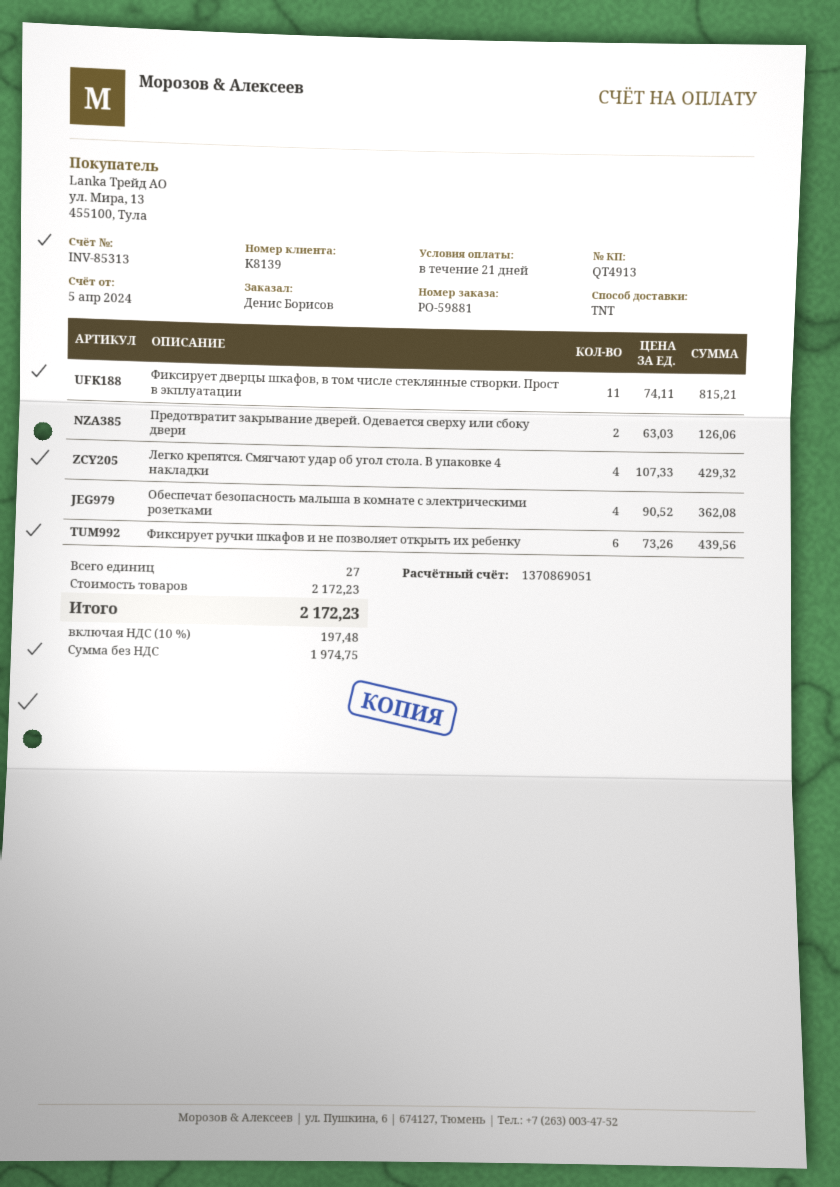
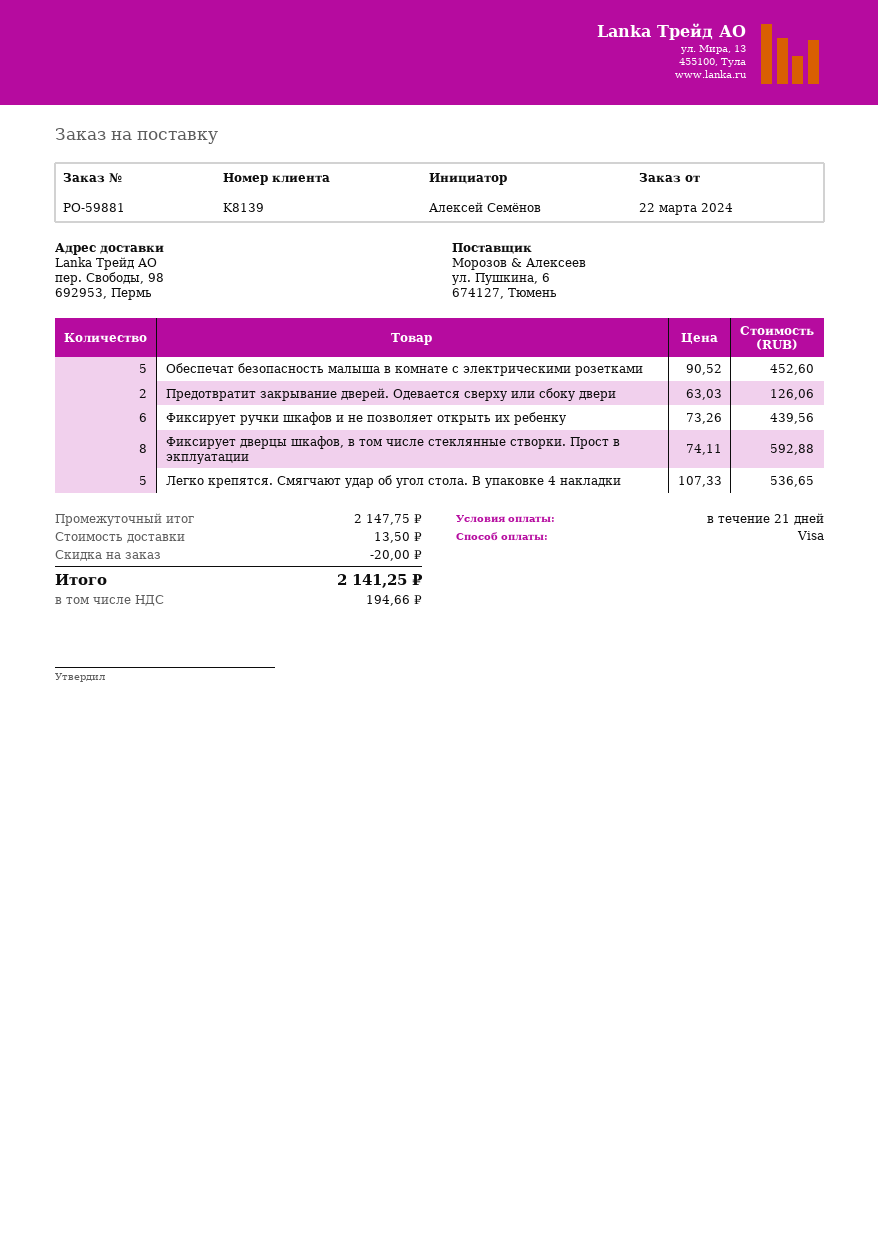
ordered by: Денис Борисов -> Алексей Семёнов
Фиксирует дверцы шкафов, в том числе стеклянные створки. Прост в экплуатации: 11 x 74.11 = 815.21 -> 8 x 74.11 = 592.88
Легко крепятся. Смягчают удар об угол стола. В упаковке 4 накладки: 4 x 107.33 = 429.32 -> 5 x 107.33 = 536.65
Обеспечат безопасность малыша в комнате с электрическими розетками: 4 x 90.52 = 362.08 -> 5 x 90.52 = 452.60
subtotal: 2172.23 -> 2147.75
discount: none -> 20.00
shipping: none -> 13.50
tax: 197.48 -> 194.66
total: 2172.23 -> 2141.25

